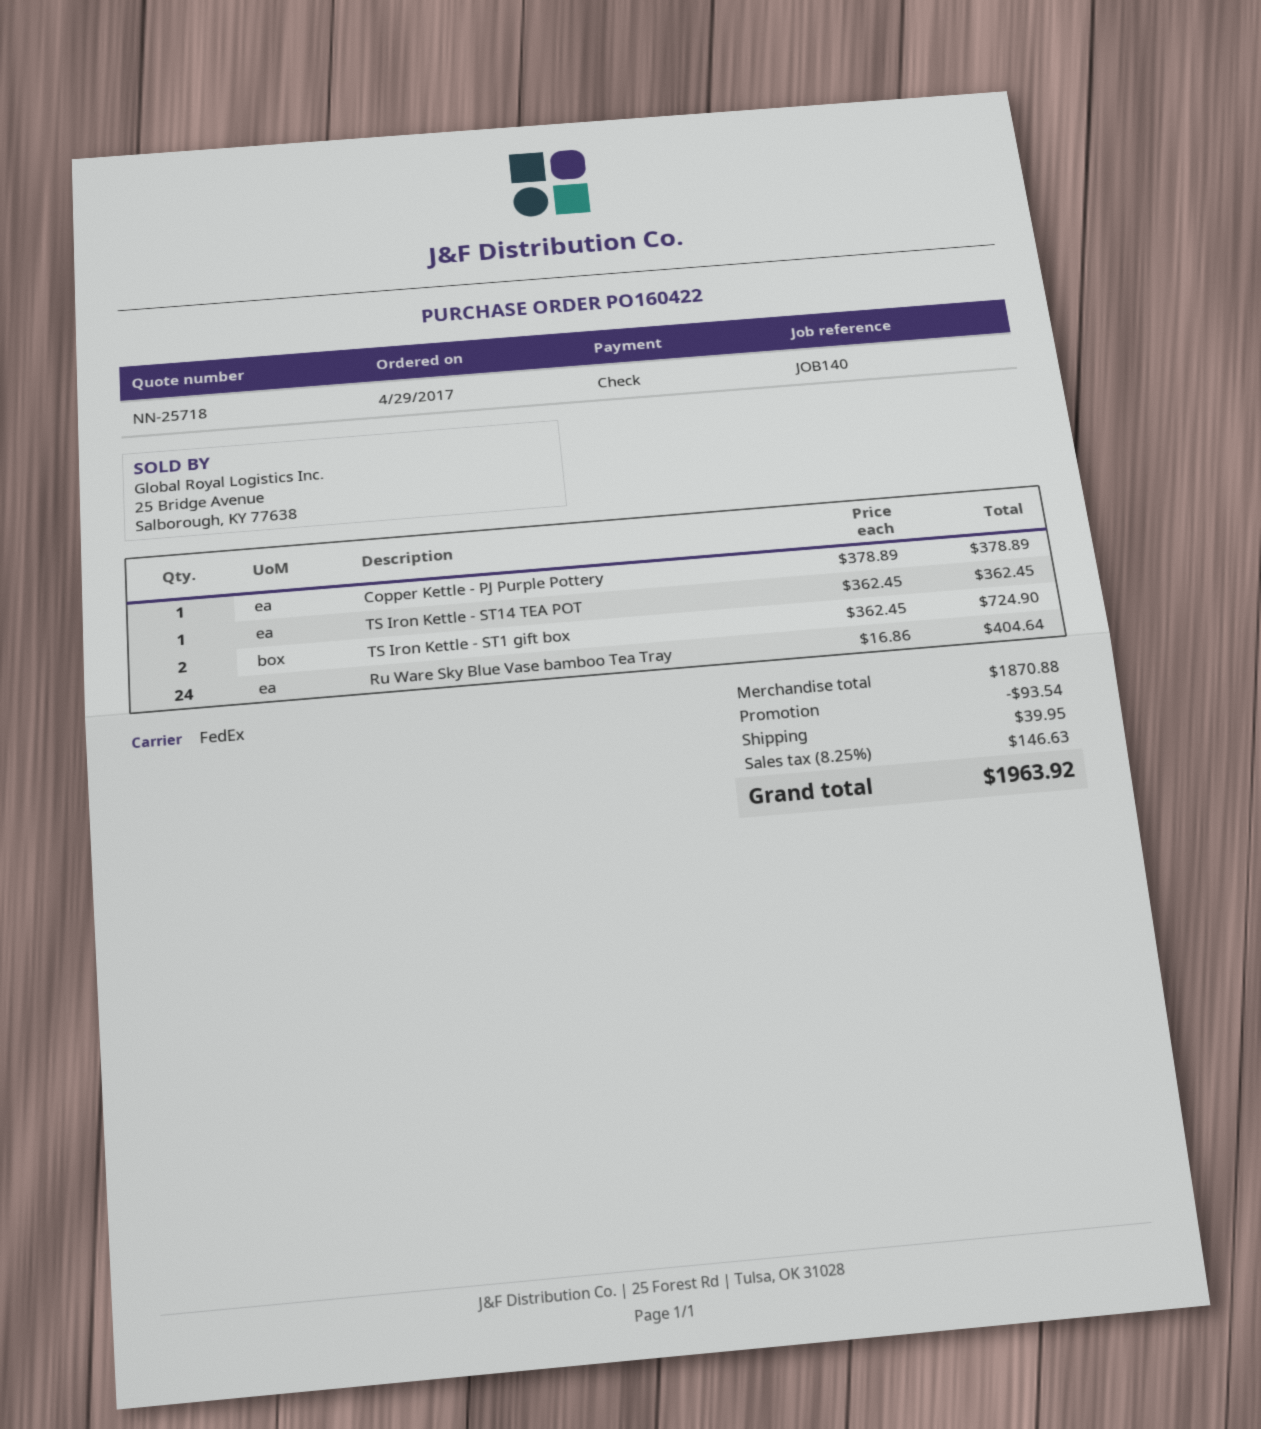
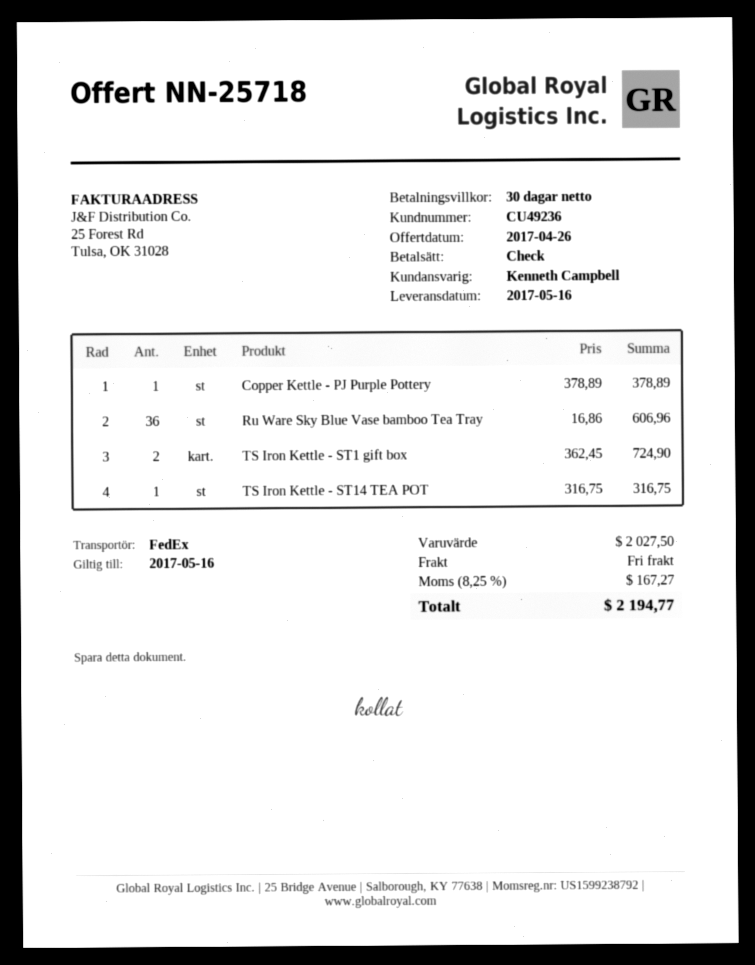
TS Iron Kettle - ST14 TEA POT: 1 x 362.45 = 362.45 -> 1 x 316.75 = 316.75
Ru Ware Sky Blue Vase bamboo Tea Tray: 24 x 16.86 = 404.64 -> 36 x 16.86 = 606.96
subtotal: 1870.88 -> 2027.50
discount: 93.54 -> none
shipping: 39.95 -> 0.00
tax: 8.25% = 146.63 -> 8.25% = 167.27
total: 1963.92 -> 2194.77

